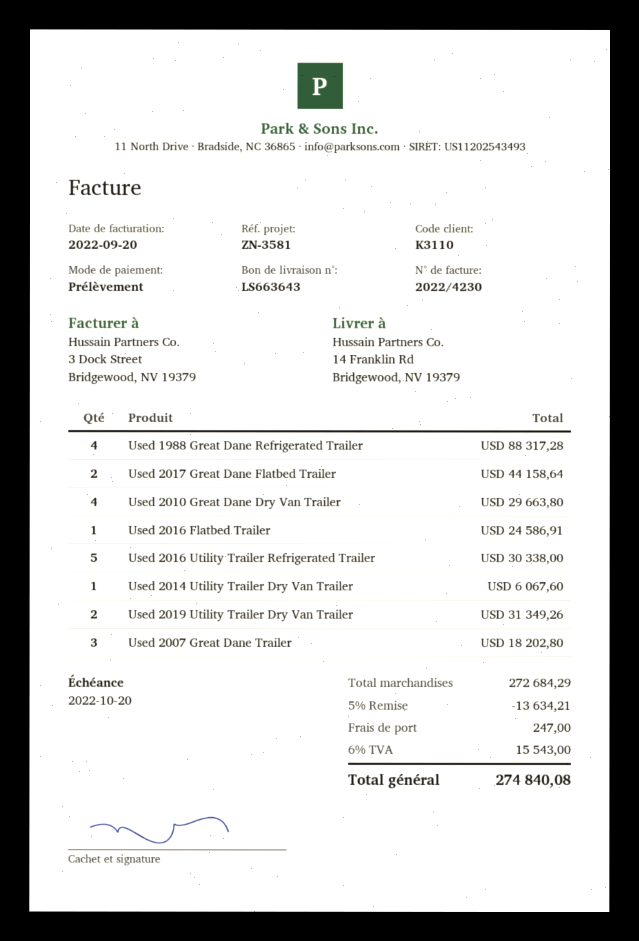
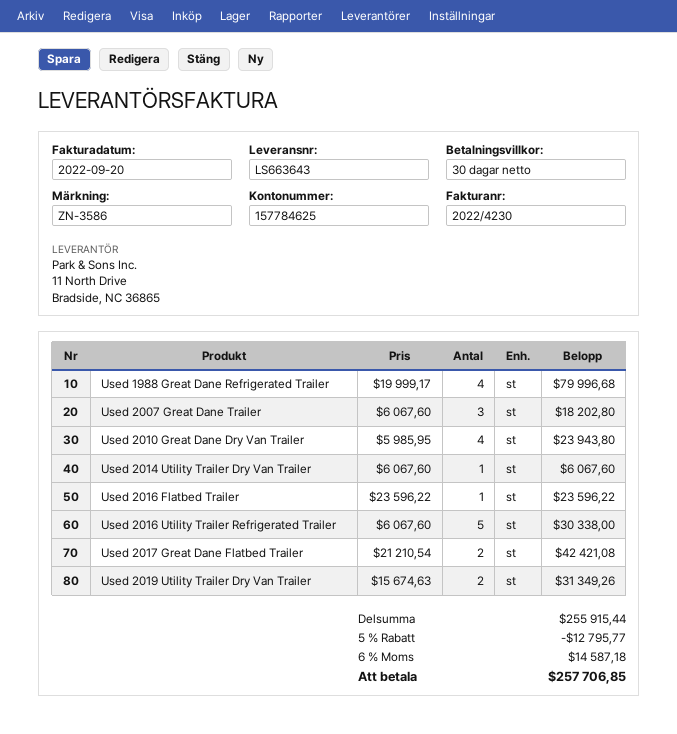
reference: ZN-3581 -> ZN-3586
Used 1988 Great Dane Refrigerated Trailer: 4 for 88317.28 -> 4 for 79996.68
Used 2017 Great Dane Flatbed Trailer: 2 for 44158.64 -> 2 for 42421.08
Used 2010 Great Dane Dry Van Trailer: 4 for 29663.80 -> 4 for 23943.80
Used 2016 Flatbed Trailer: 1 for 24586.91 -> 1 for 23596.22
subtotal: 272684.29 -> 255915.44
discount: 5% = 13634.21 -> 5% = 12795.77
shipping: 247.00 -> none
tax: 6% = 15543.00 -> 6% = 14587.18
total: 274840.08 -> 257706.85

